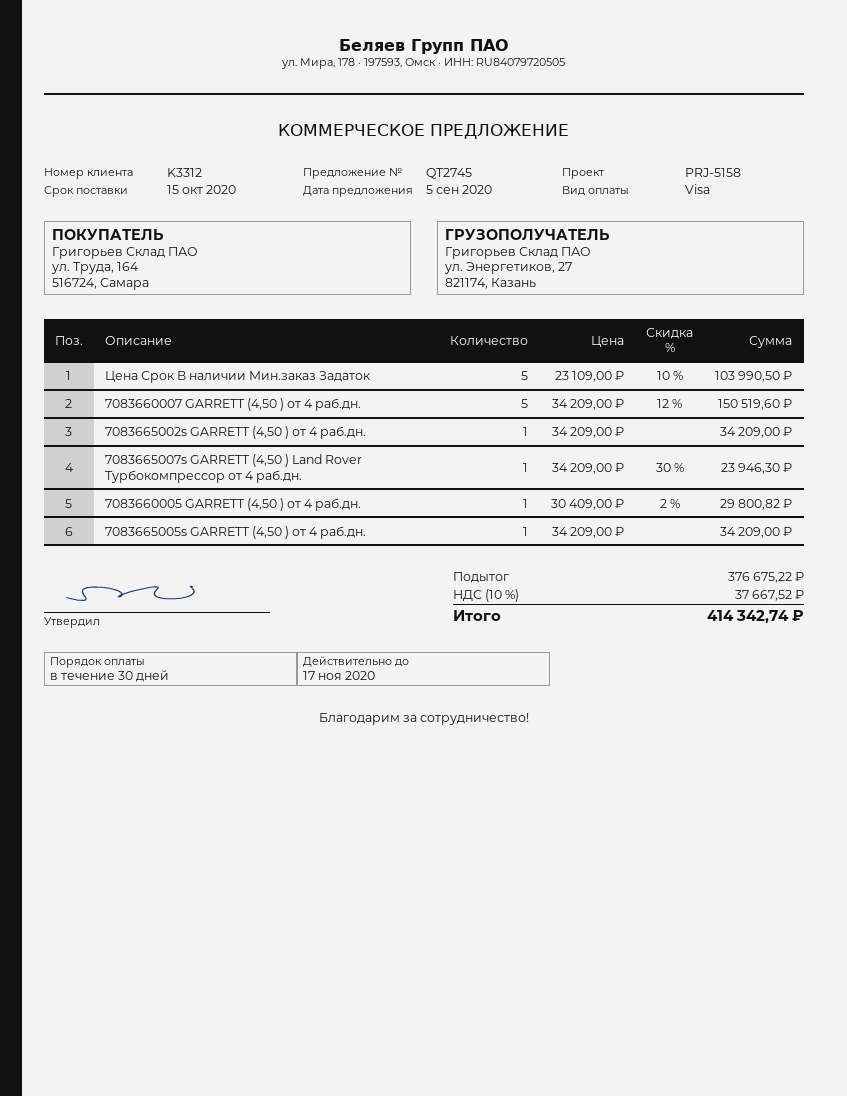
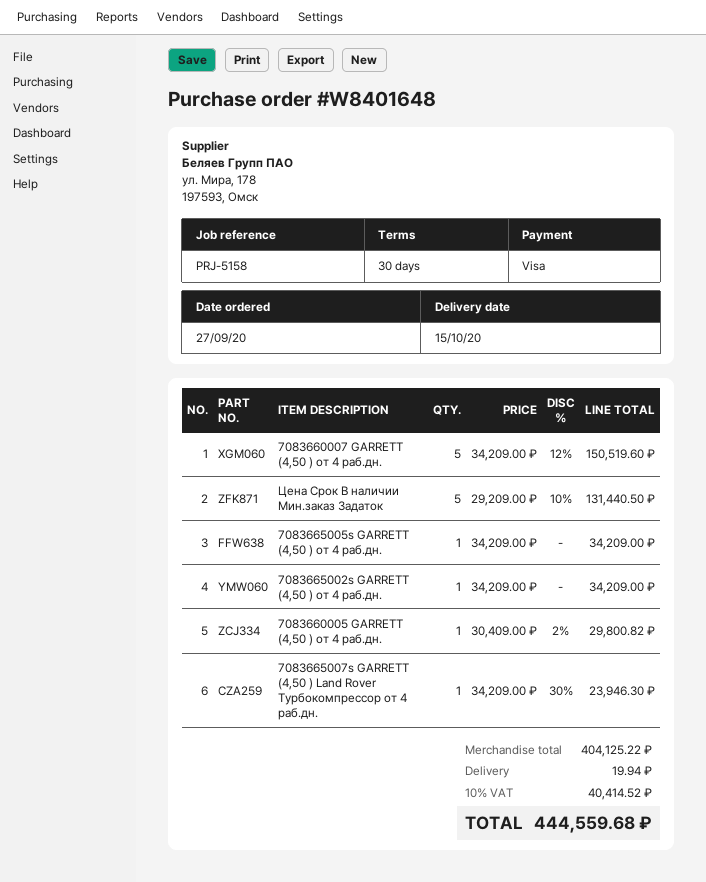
Цена Срок В наличии Мин.заказ Задаток: 5 x 23109.00 - 10% = 103990.50 -> 5 x 29209.00 - 10% = 131440.50
subtotal: 376675.22 -> 404125.22
shipping: none -> 19.94
tax: 10% = 37667.52 -> 10% = 40414.52
total: 414342.74 -> 444559.68

